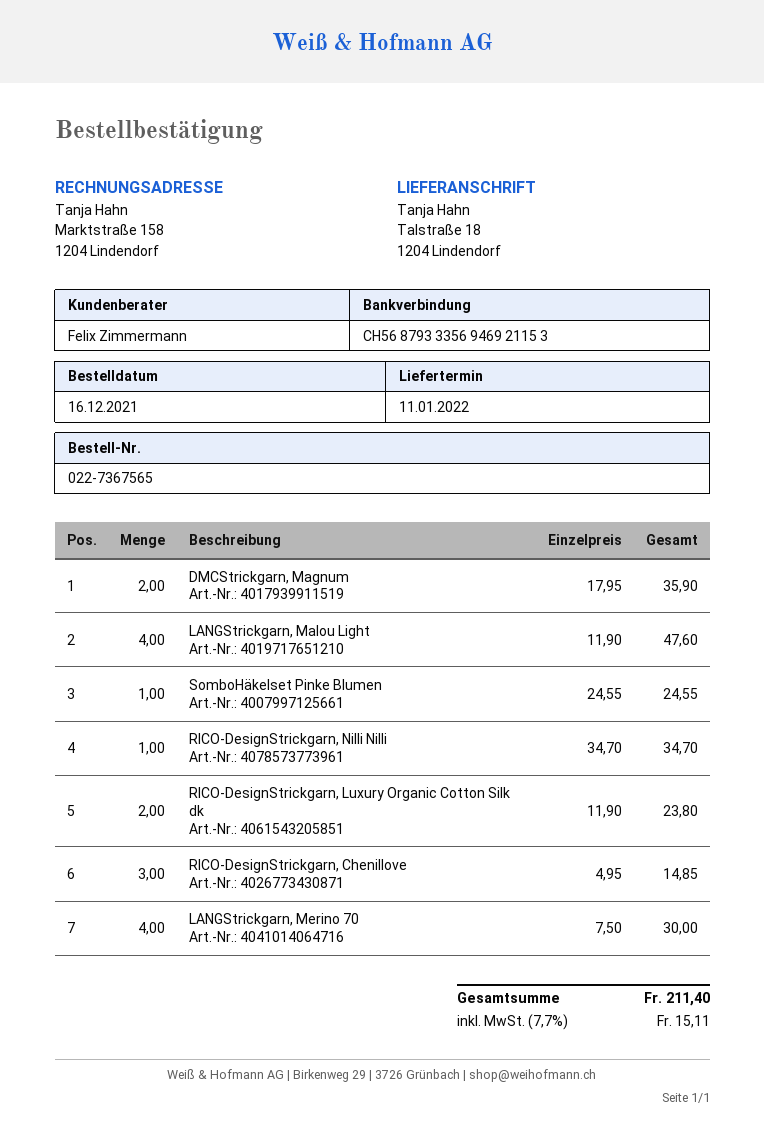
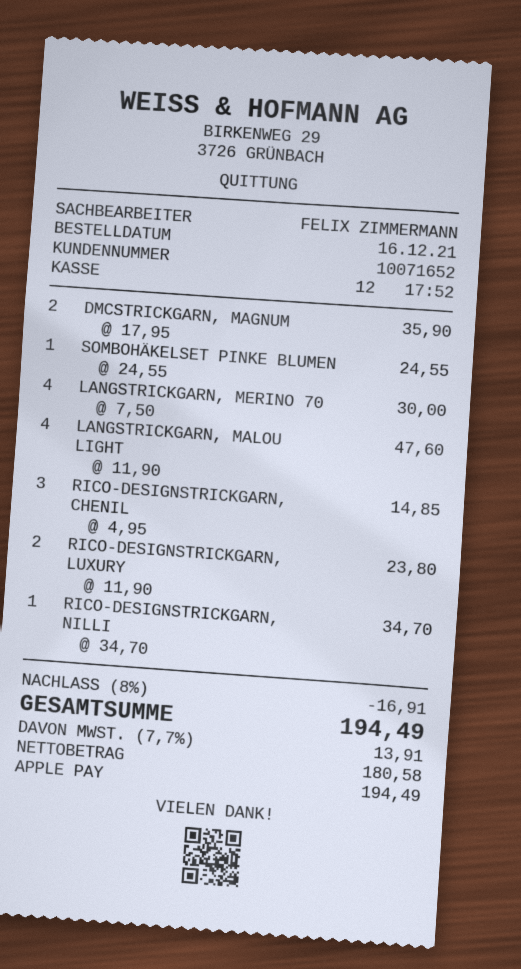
discount: none -> 8% = 16.91
tax: 7.7% = 15.11 -> 7.7% = 13.91
total: 211.40 -> 194.49

